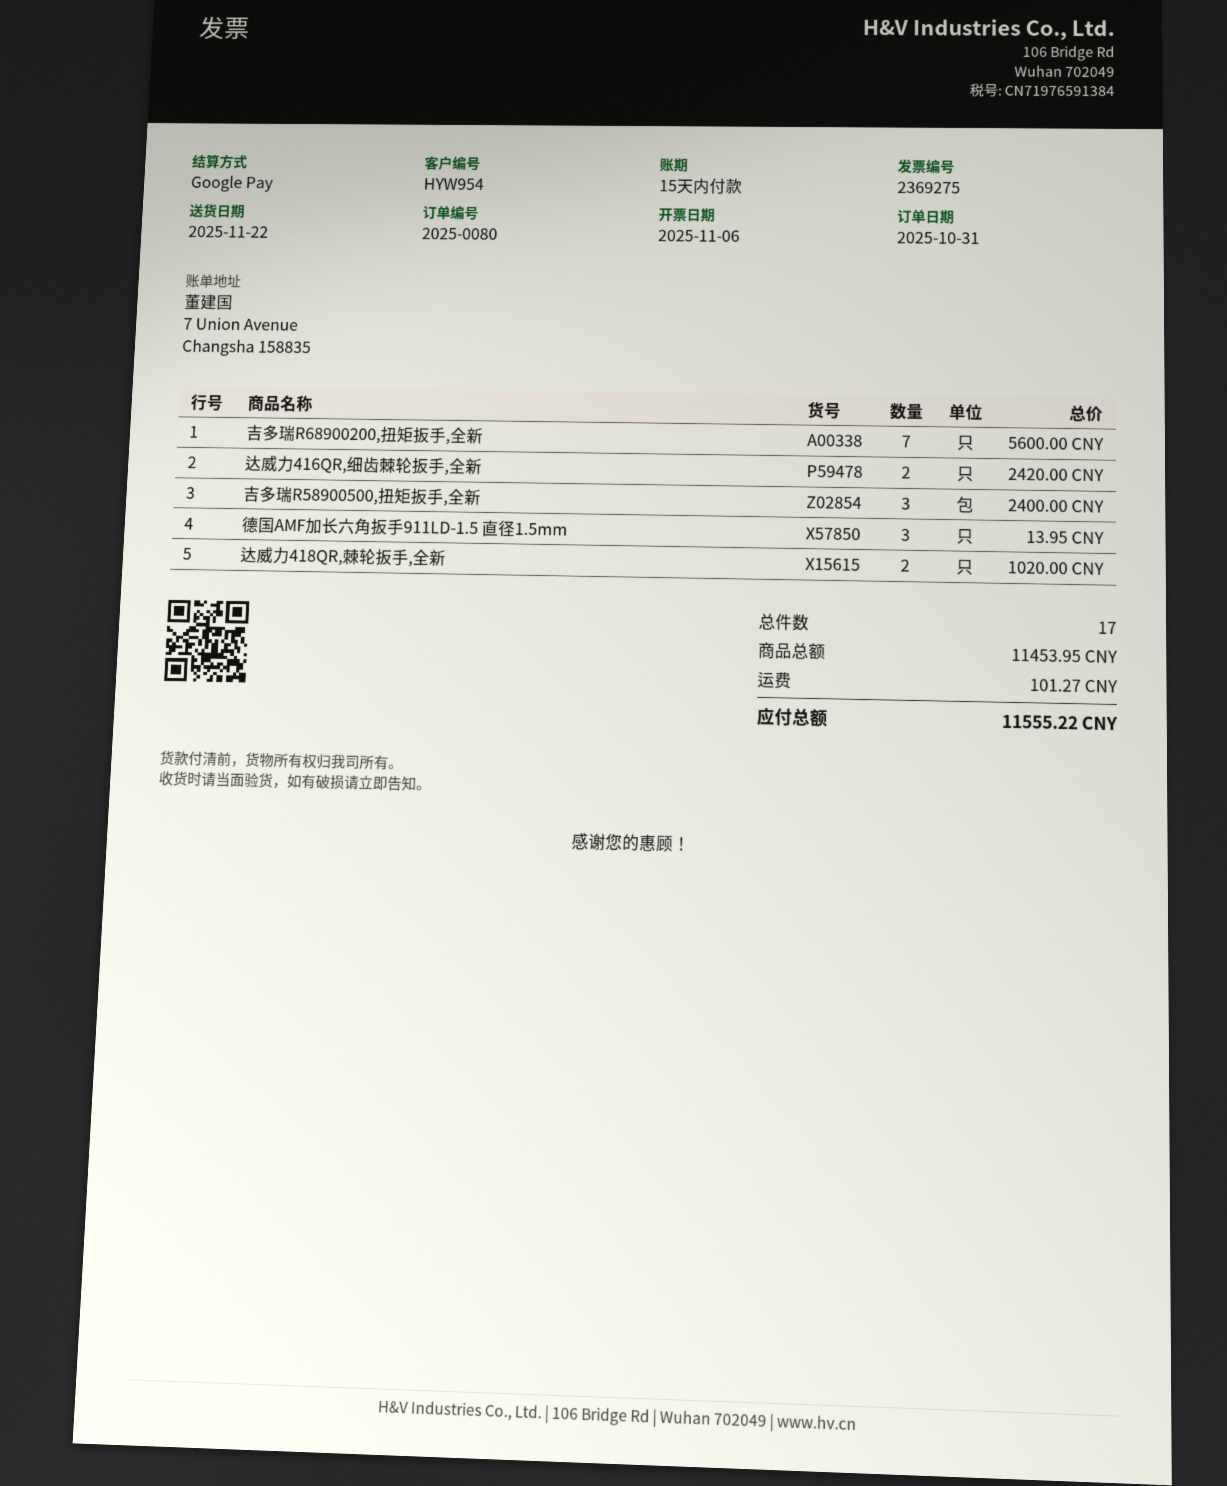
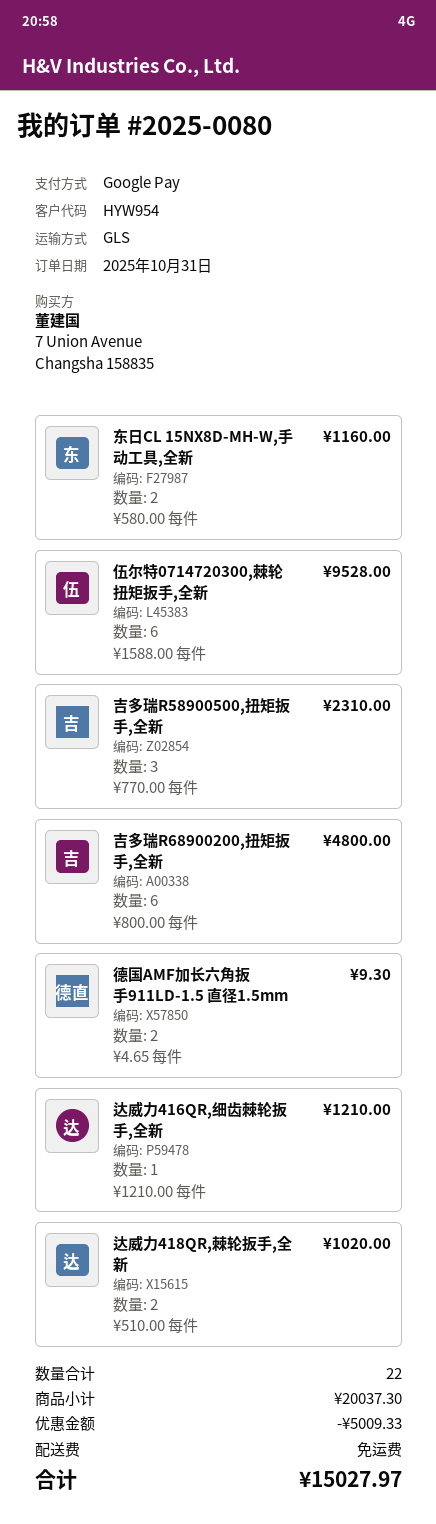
吉多瑞R68900200,扭矩扳手,全新: 7 for 5600.00 -> 6 for 4800.00
达威力416QR,细齿棘轮扳手,全新: 2 for 2420.00 -> 1 for 1210.00
吉多瑞R58900500,扭矩扳手,全新: 3 for 2400.00 -> 3 for 2310.00
德国AMF加长六角扳手911LD-1.5 直径1.5mm: 3 for 13.95 -> 2 for 9.30
东日CL 15NX8D-MH-W,手动工具,全新: none -> 2 for 1160.00
伍尔特0714720300,棘轮扭矩扳手,全新: none -> 6 for 9528.00
total quantity: 17 -> 22
subtotal: 11453.95 -> 20037.30
discount: none -> 5009.33
shipping: 101.27 -> 0.00
total: 11555.22 -> 15027.97

